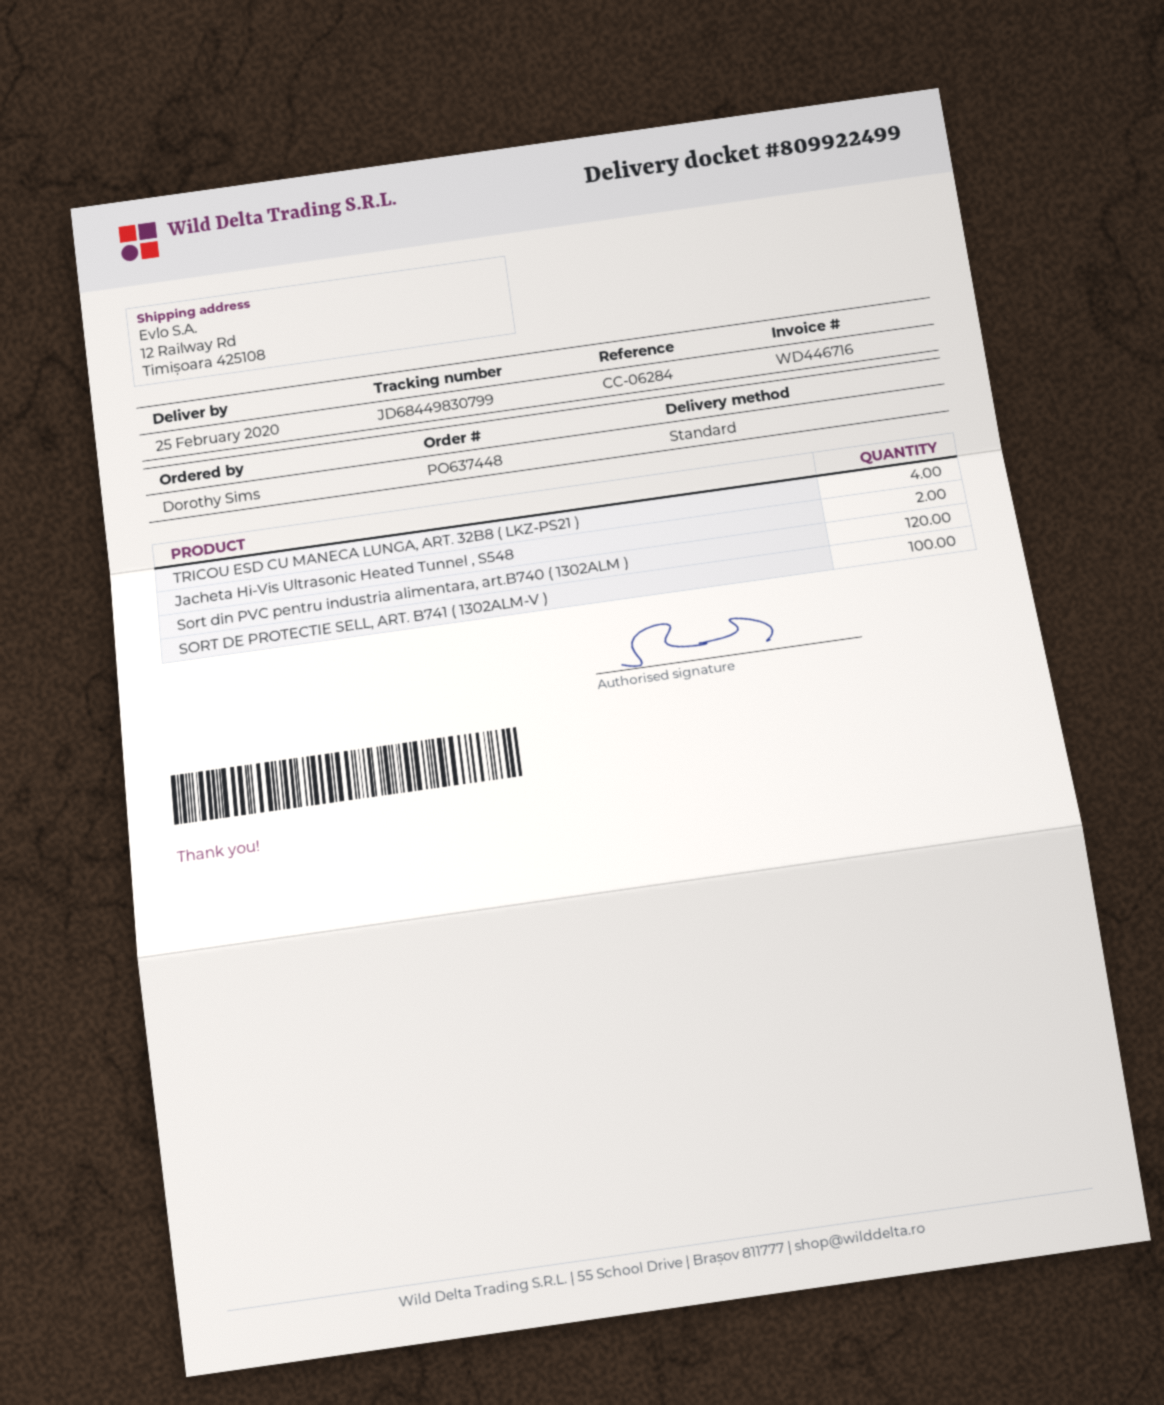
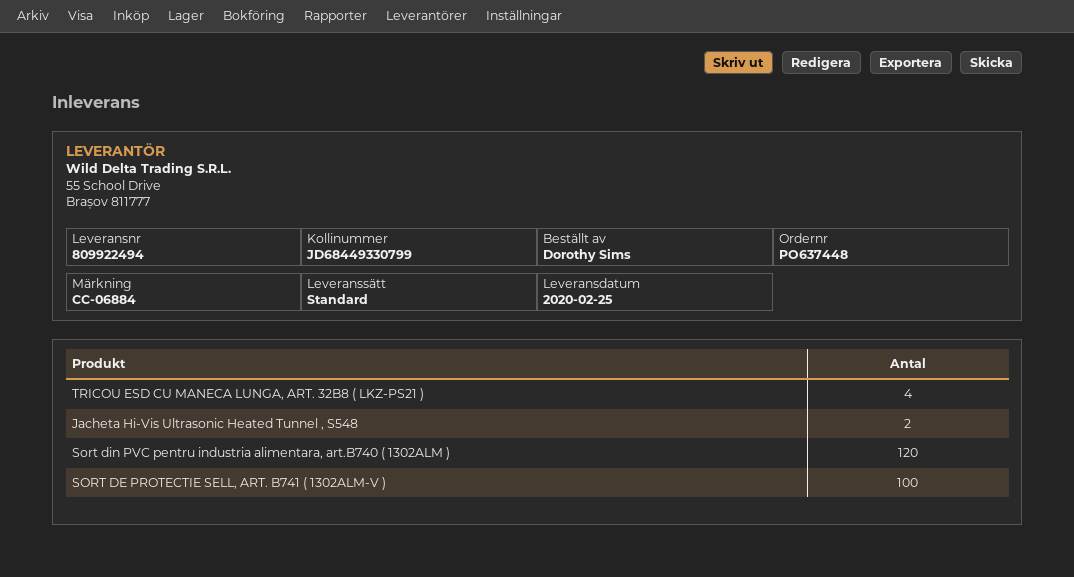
delivery note number: 809922499 -> 809922494
reference: CC-06284 -> CC-06884
tracking number: JD68449830799 -> JD68449330799

